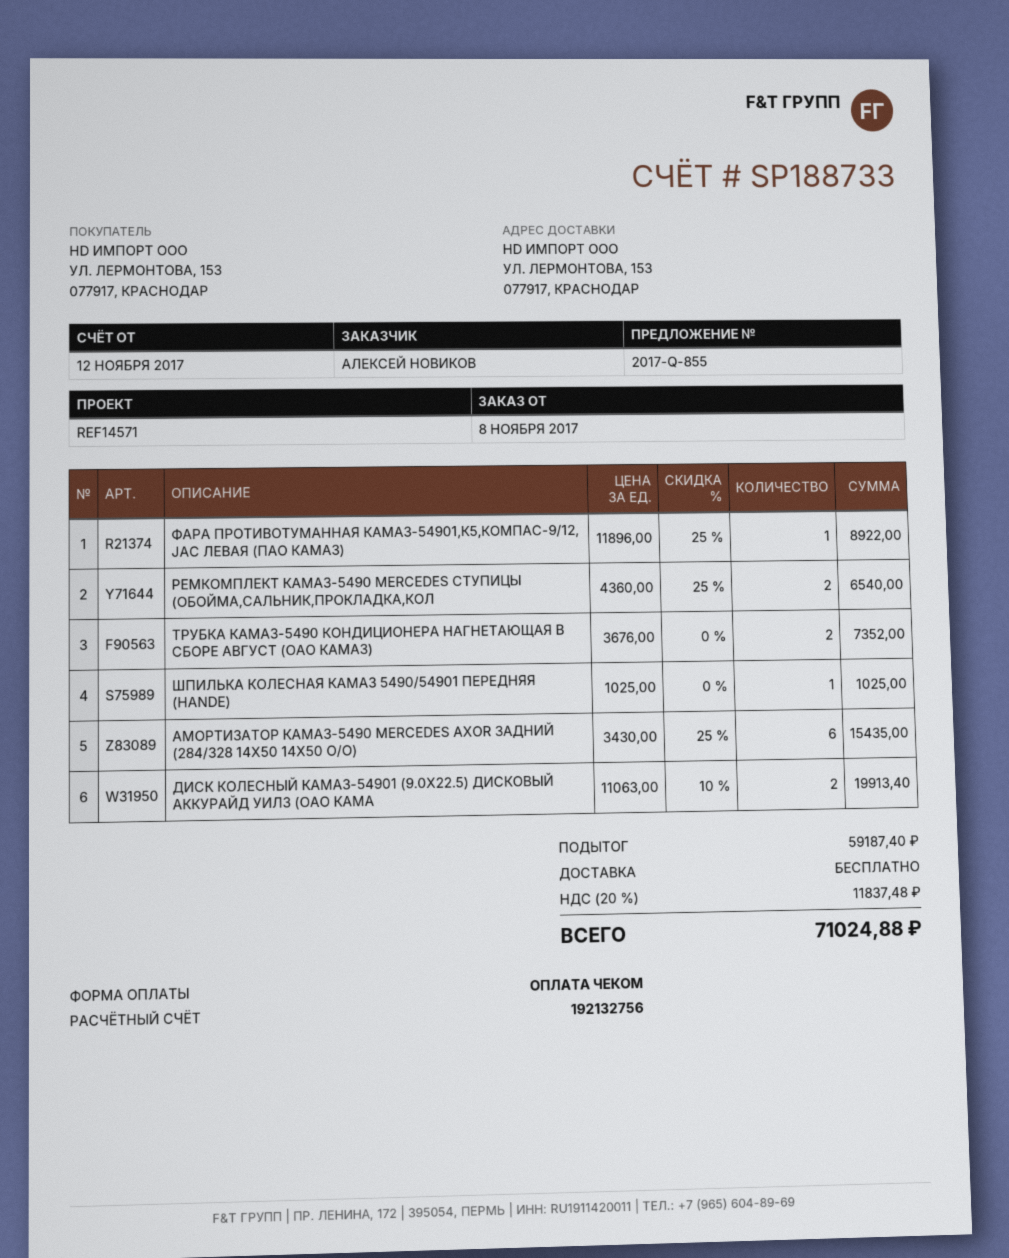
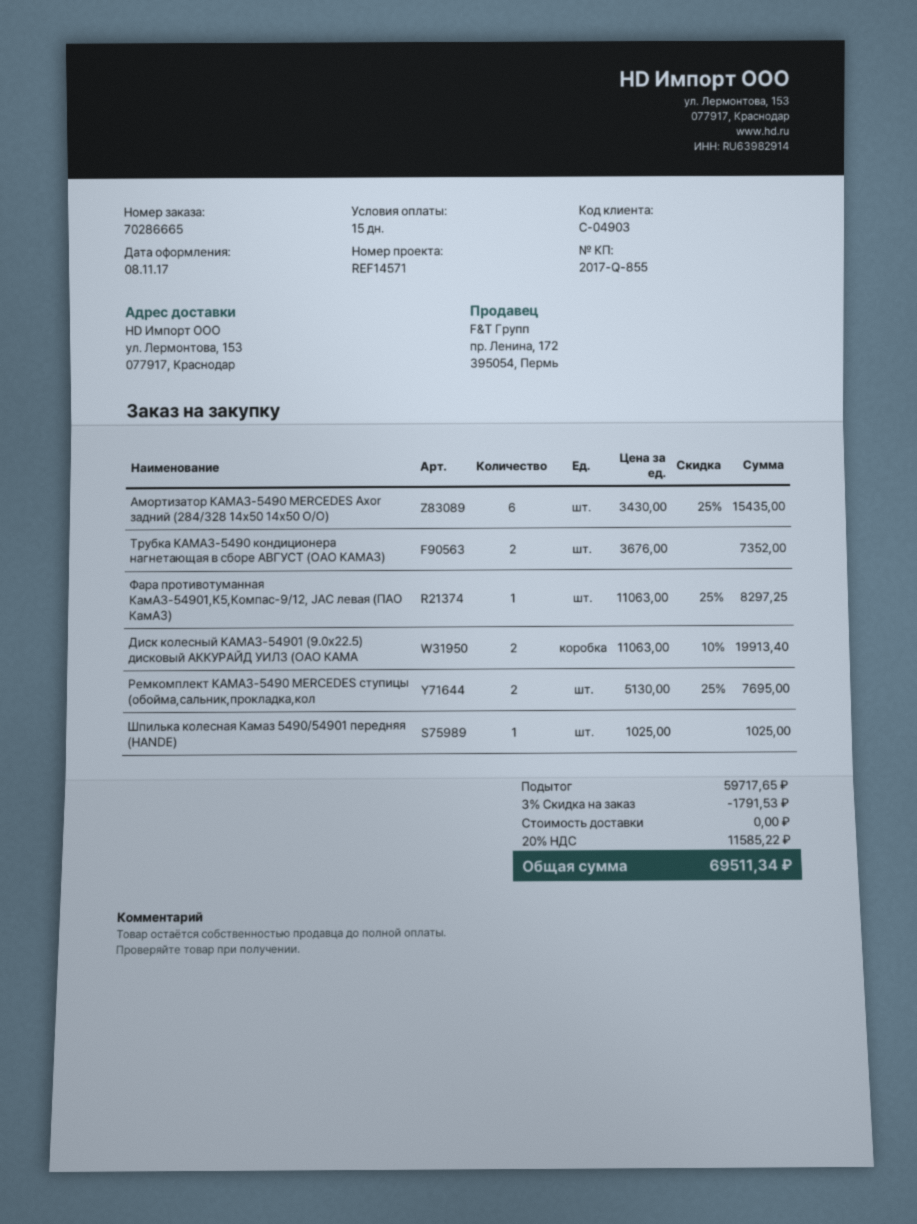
ФАРА ПРОТИВОТУМАННАЯ КАМАЗ-54901,К5,КОМПАС-9/12, JAC ЛЕВАЯ (ПАО КАМАЗ): 1 x 11896.00 - 25% = 8922.00 -> 1 x 11063.00 - 25% = 8297.25
РЕМКОМПЛЕКТ КАМАЗ-5490 MERCEDES СТУПИЦЫ (ОБОЙМА,САЛЬНИК,ПРОКЛАДКА,КОЛ: 2 x 4360.00 - 25% = 6540.00 -> 2 x 5130.00 - 25% = 7695.00
subtotal: 59187.40 -> 59717.65
discount: none -> 3% = 1791.53
tax: 20% = 11837.48 -> 20% = 11585.22
total: 71024.88 -> 69511.34

